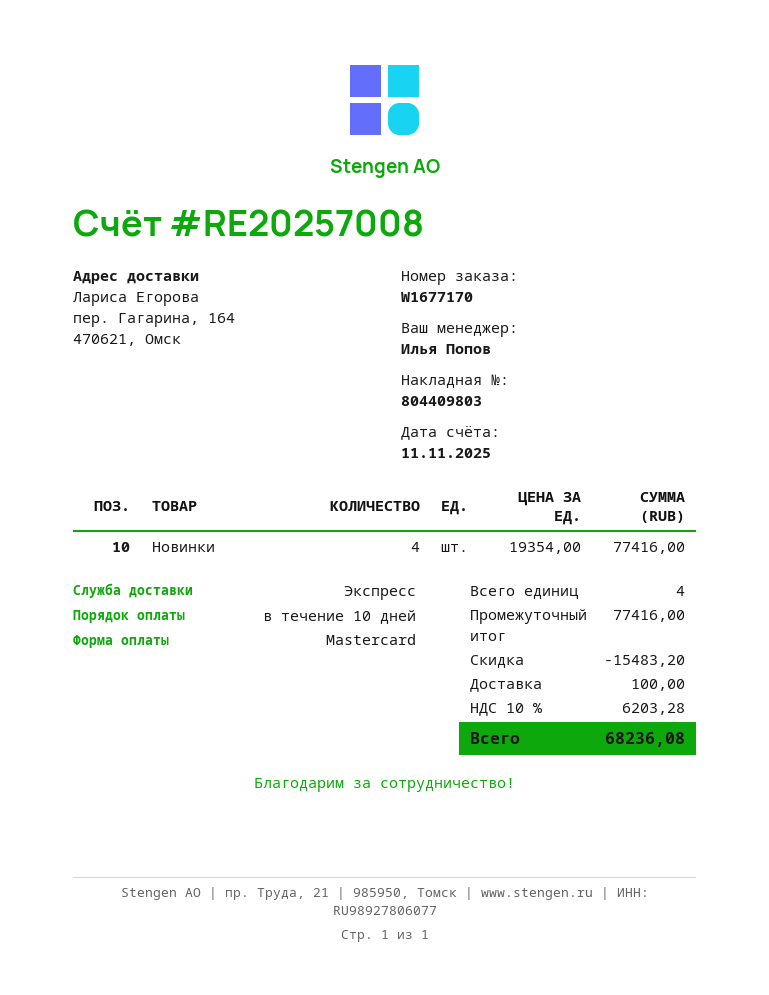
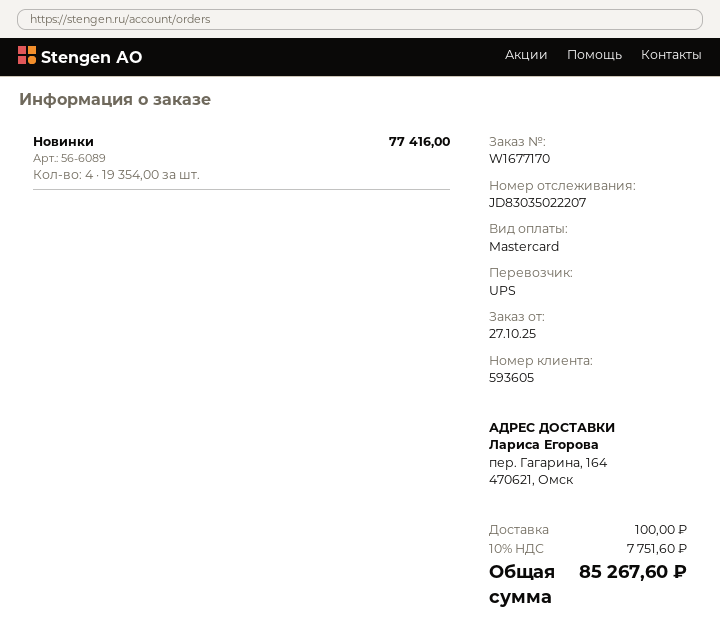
shipping method: express -> UPS
discount: 15483.20 -> none
tax: 10% = 6203.28 -> 10% = 7751.60
total: 68236.08 -> 85267.60

